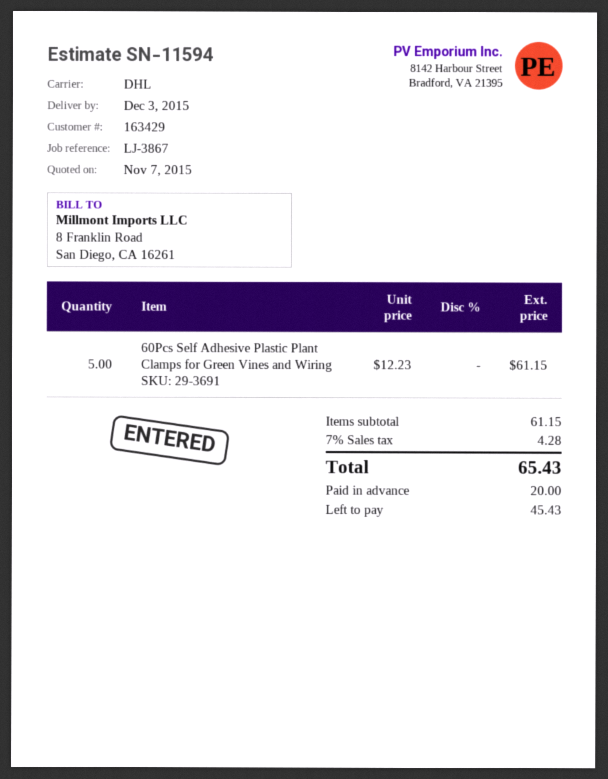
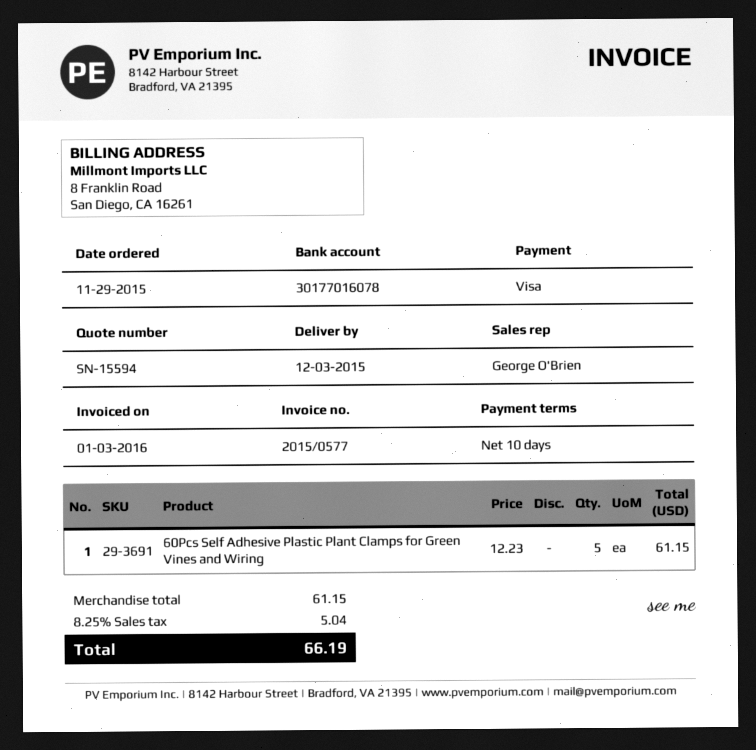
quote number: SN-11594 -> SN-15594
tax: 7% = 4.28 -> 8.25% = 5.04
total: 65.43 -> 66.19

